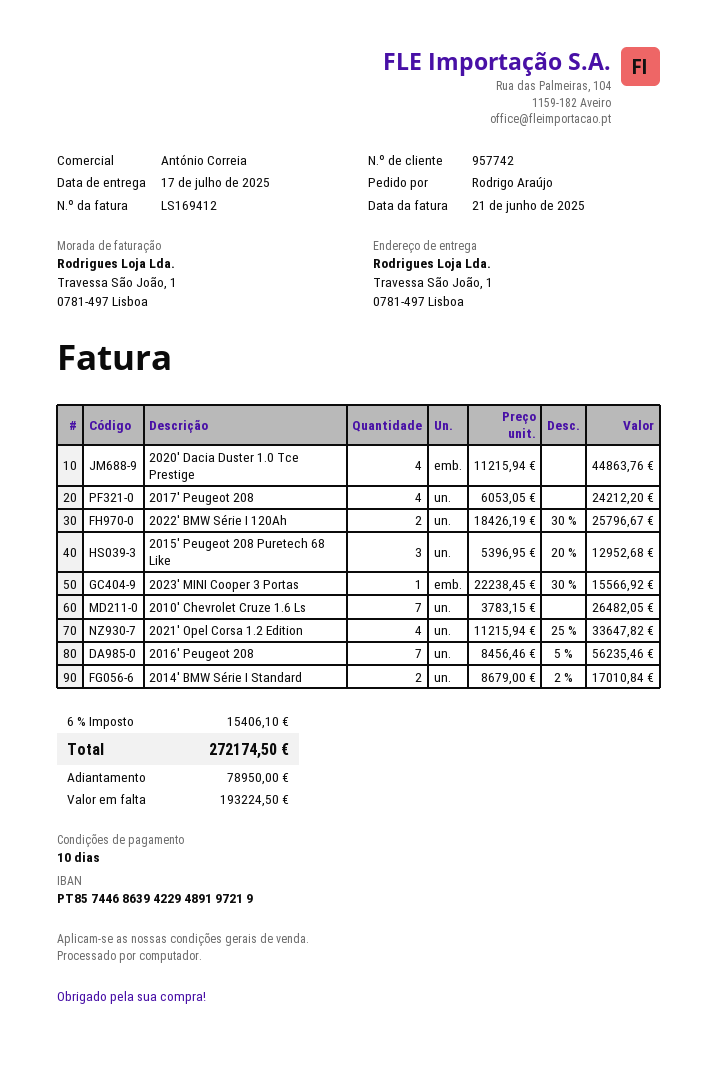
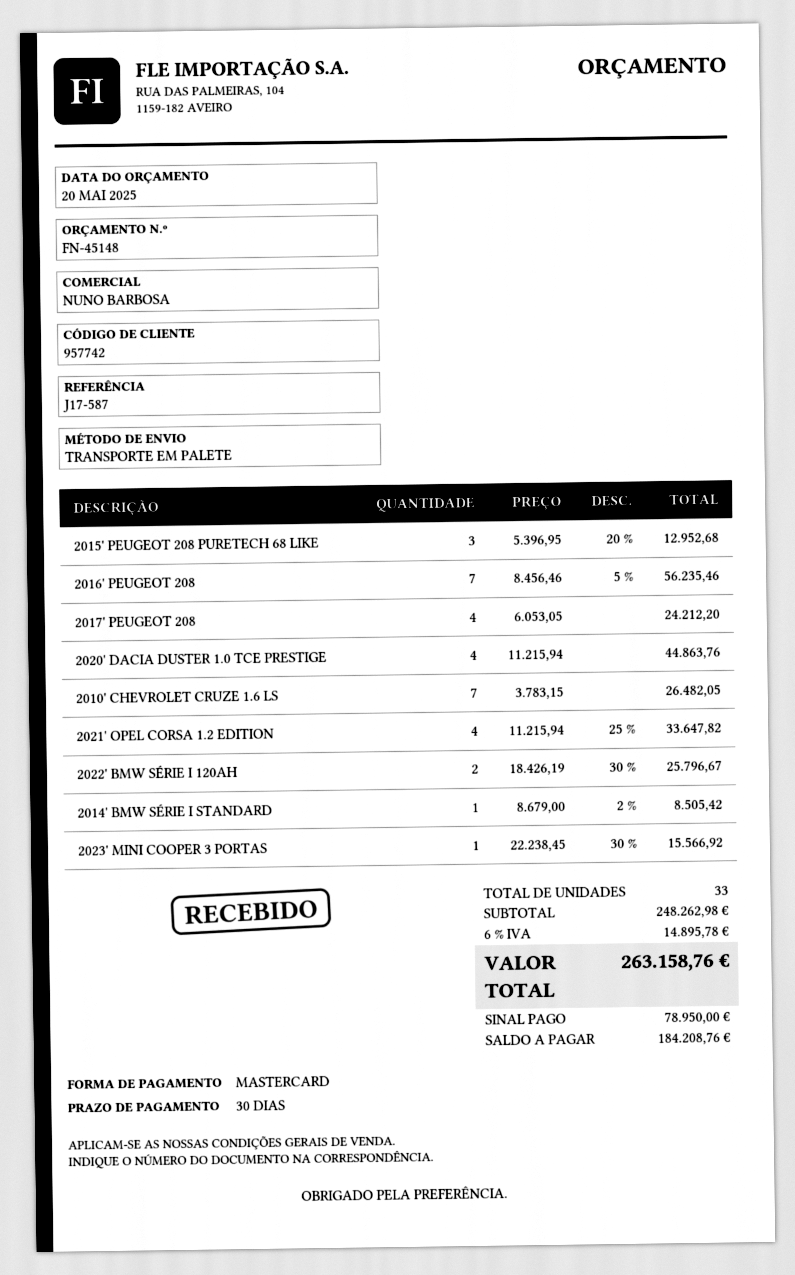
payment terms: 10 days -> 30 days
sales rep: António Correia -> NUNO BARBOSA
2014' BMW Série I Standard: 2 x 8679.00 - 2% = 17010.84 -> 1 x 8679.00 - 2% = 8505.42
tax: 6% = 15406.10 -> 6% = 14895.78
total: 272174.50 -> 263158.76
balance: 193224.50 -> 184208.76

